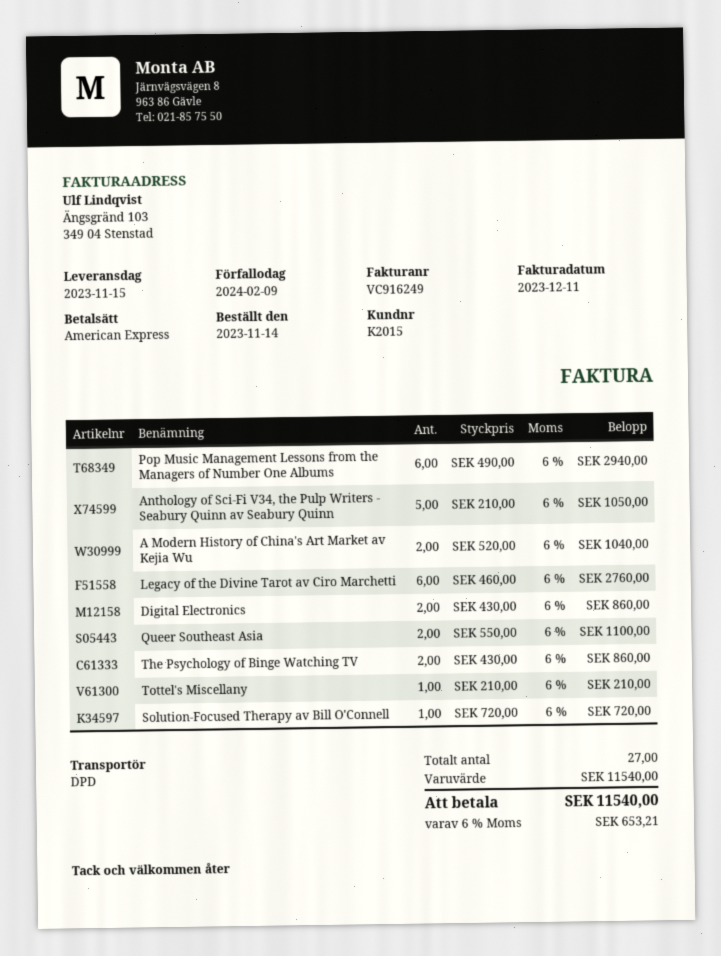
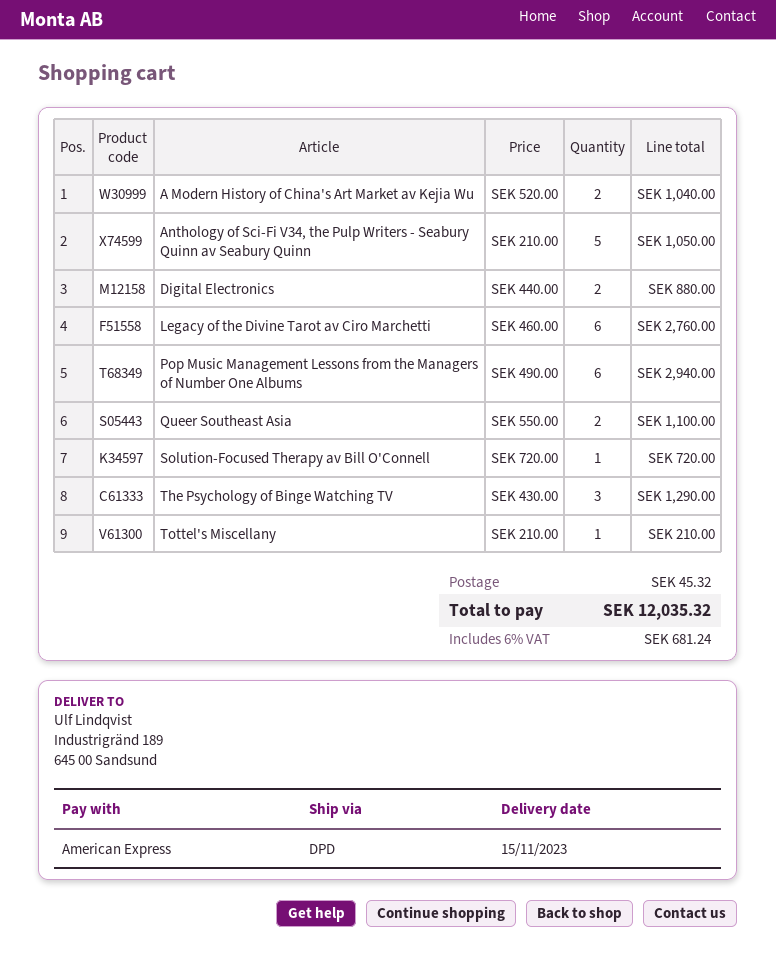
Digital Electronics: 2 x 430.00 = 860.00 -> 2 x 440.00 = 880.00
The Psychology of Binge Watching TV: 2 x 430.00 = 860.00 -> 3 x 430.00 = 1290.00
shipping: none -> 45.32
tax: 6% = 653.21 -> 6% = 681.24
total: 11540.00 -> 12035.32

